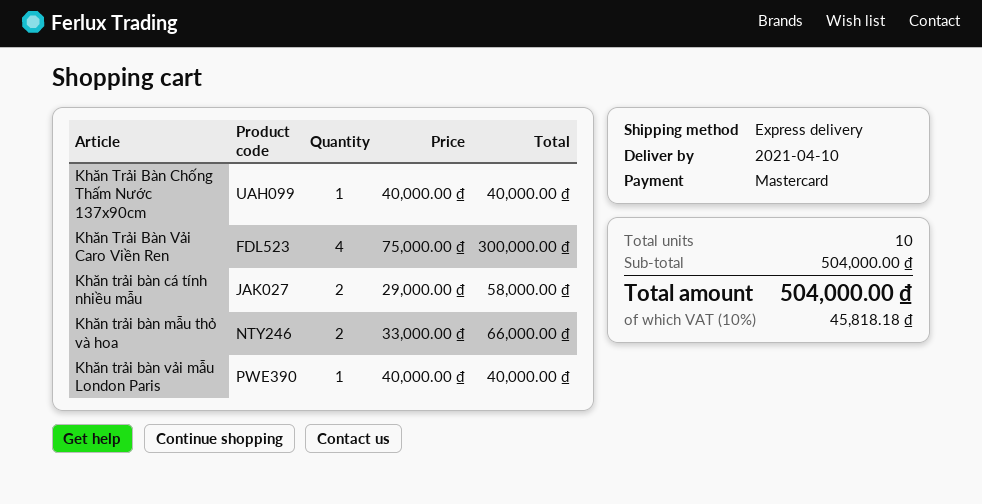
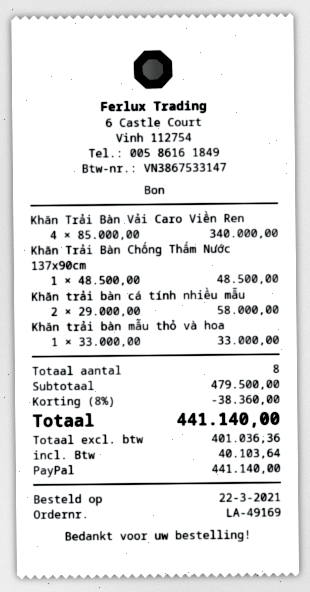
payment method: Mastercard -> PayPal
Khăn Trải Bàn Chống Thấm Nước 137x90cm: 1 x 40000.00 = 40000.00 -> 1 x 48500.00 = 48500.00
Khăn Trải Bàn Vải Caro Viền Ren: 4 x 75000.00 = 300000.00 -> 4 x 85000.00 = 340000.00
Khăn trải bàn mẫu thỏ và hoa: 2 x 33000.00 = 66000.00 -> 1 x 33000.00 = 33000.00
Khăn trải bàn vải mẫu London Paris: 1 x 40000.00 = 40000.00 -> none
total quantity: 10 -> 8
subtotal: 504000.00 -> 479500.00
discount: none -> 8% = 38360.00
tax: 45818.18 -> 40103.64
total: 504000.00 -> 441140.00

